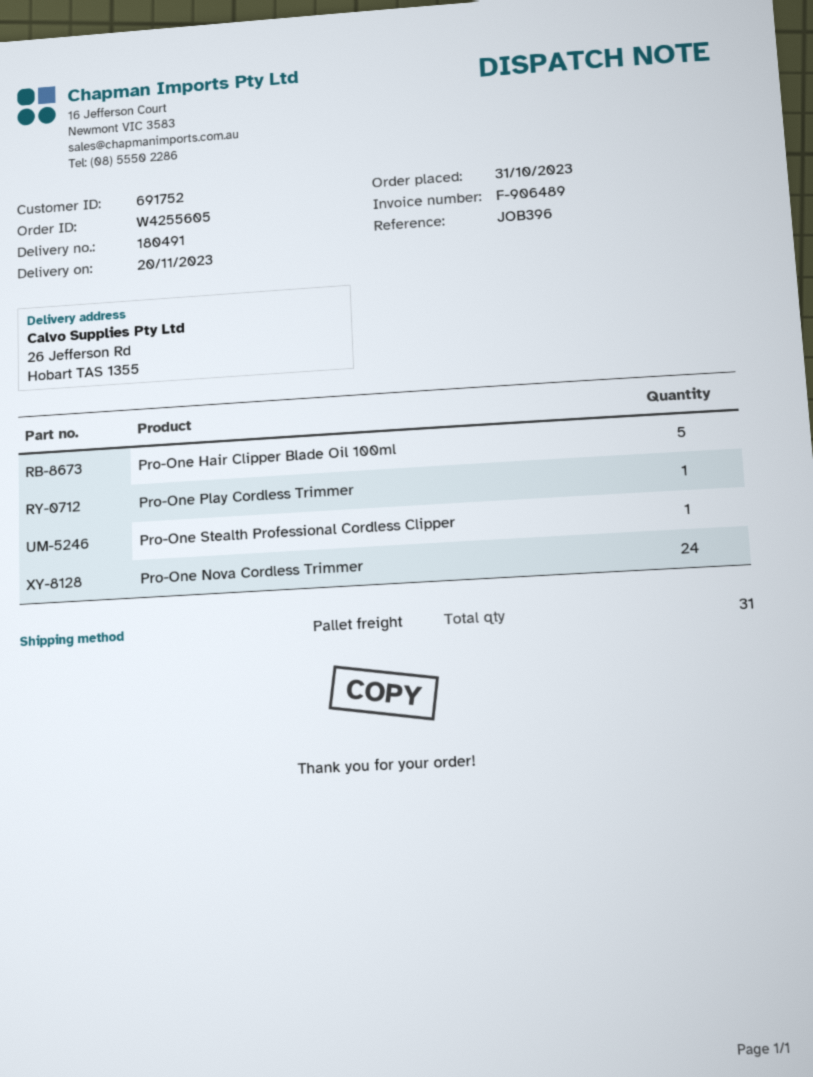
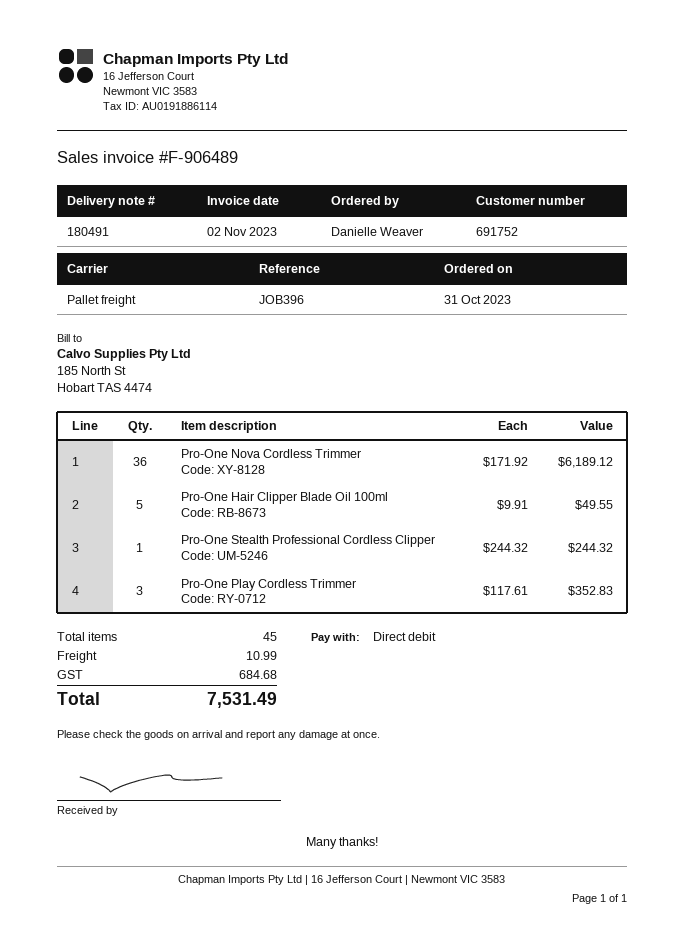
Pro-One Play Cordless Trimmer: 1 -> 3
Pro-One Nova Cordless Trimmer: 24 -> 36
total quantity: 31 -> 45

